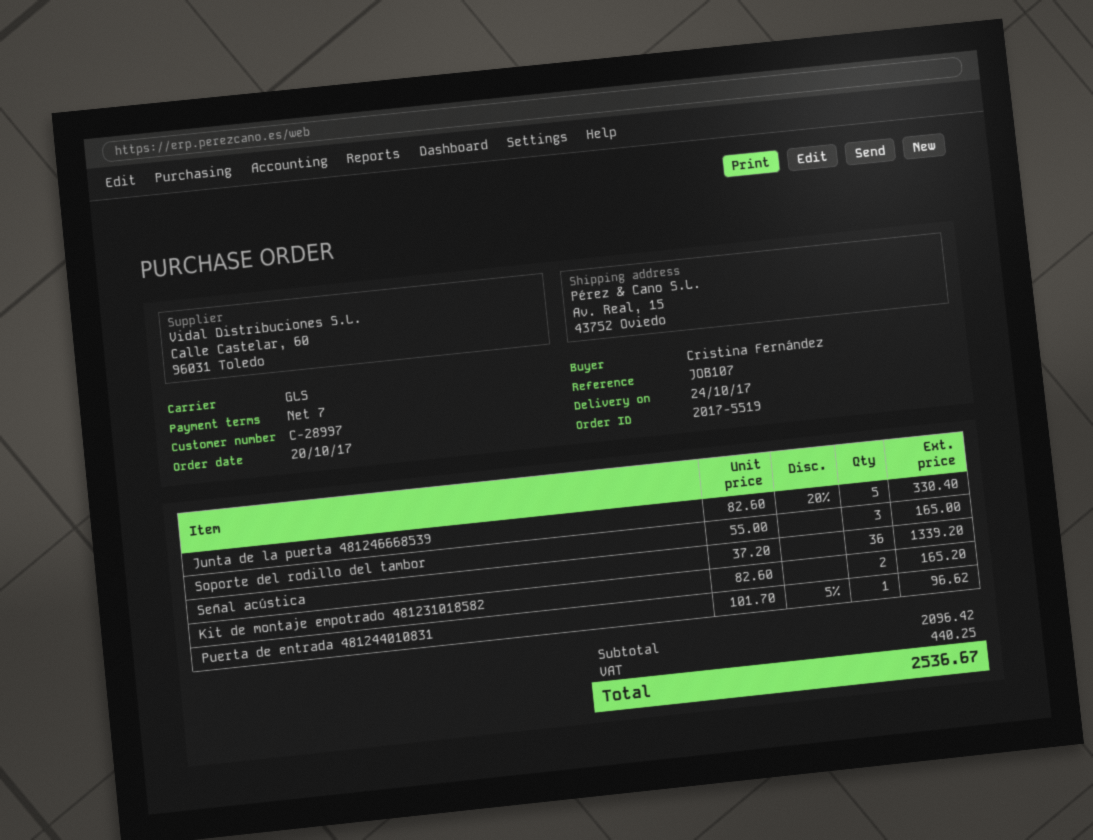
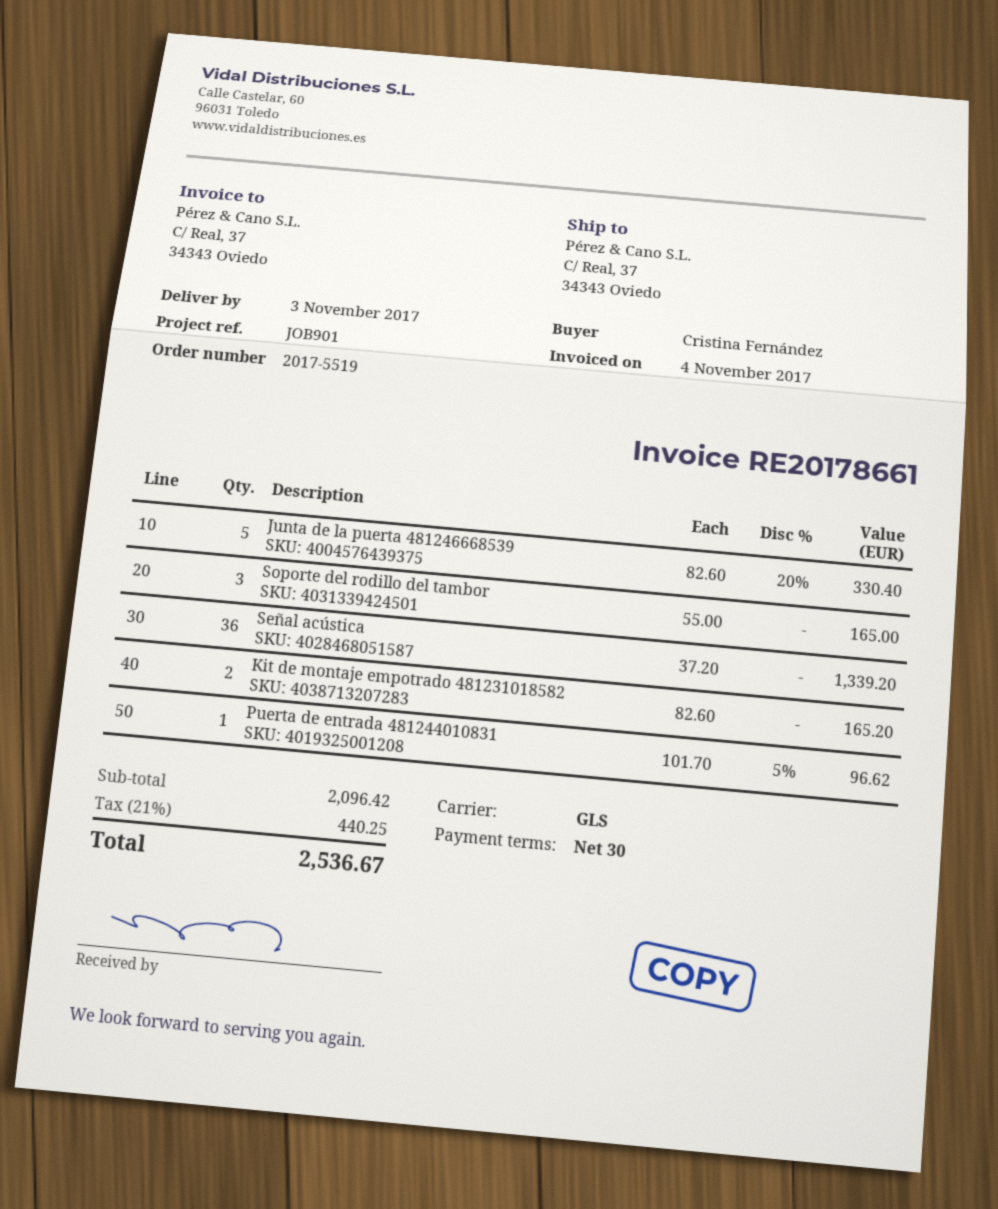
delivery date: 2017-10-24 -> 2017-11-03
payment terms: 7 days -> 30 days
reference: JOB107 -> JOB901
ship to: Av. Real, 15, 43752 Oviedo -> C/ Real, 37, 34343 Oviedo

